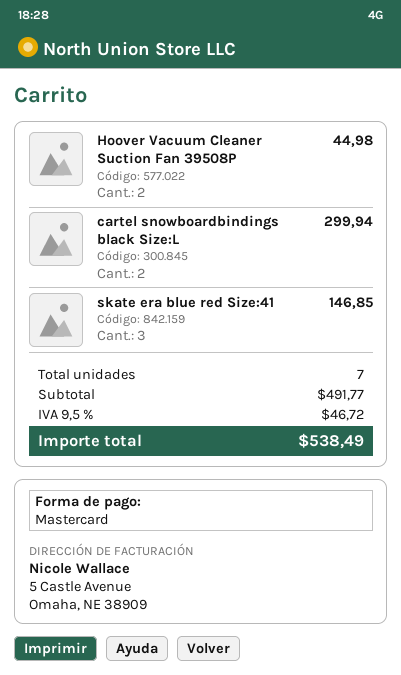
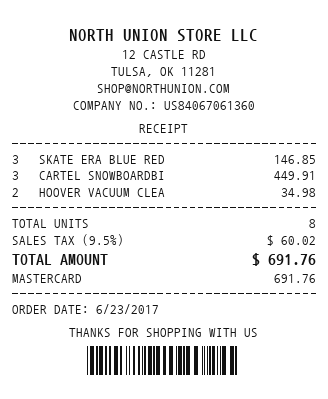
Hoover Vacuum Cleaner Suction Fan 39508P: 2 for 44.98 -> 2 for 34.98
cartel snowboardbindings black Size:L: 2 for 299.94 -> 3 for 449.91
total quantity: 7 -> 8
tax: 9.5% = 46.72 -> 9.5% = 60.02
total: 538.49 -> 691.76

